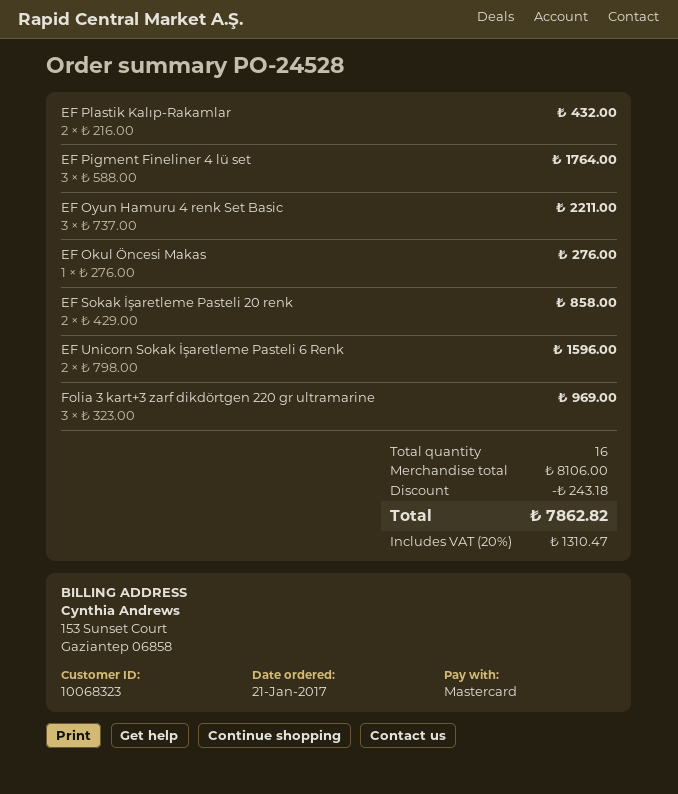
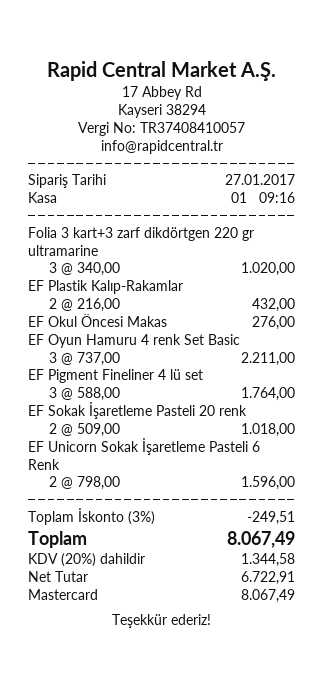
order date: 2017-01-21 -> 2017-01-27
EF Sokak İşaretleme Pasteli 20 renk: 2 x 429.00 = 858.00 -> 2 x 509.00 = 1018.00
Folia 3 kart+3 zarf dikdörtgen 220 gr ultramarine: 3 x 323.00 = 969.00 -> 3 x 340.00 = 1020.00
discount: 243.18 -> 249.51
tax: 20% = 1310.47 -> 20% = 1344.58
total: 7862.82 -> 8067.49

